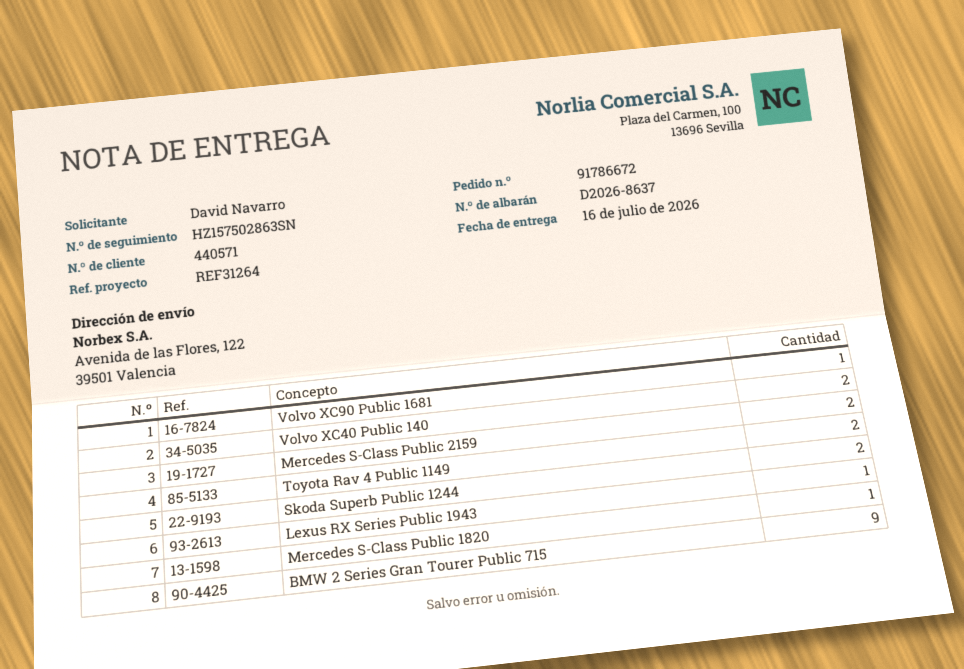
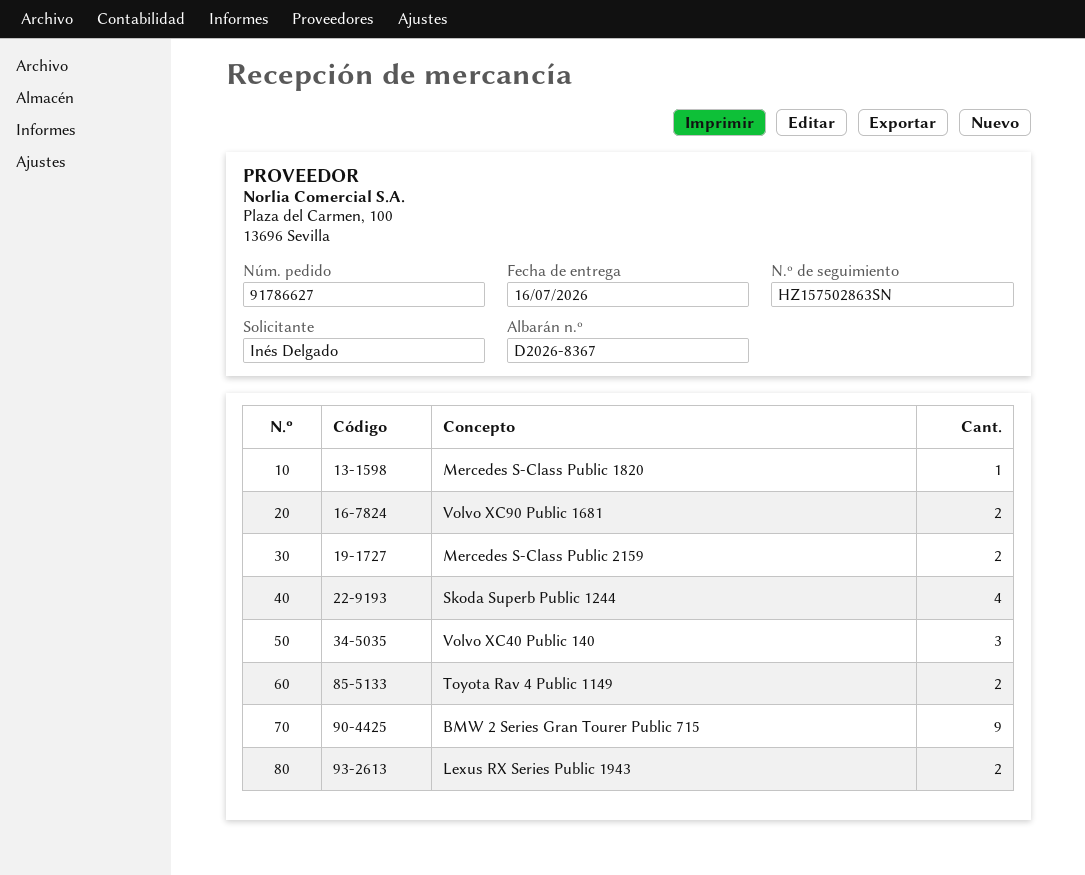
order number: 91786672 -> 91786627
delivery note number: D2026-8637 -> D2026-8367
ordered by: David Navarro -> Inés Delgado
Volvo XC90 Public 1681: 1 -> 2
Volvo XC40 Public 140: 2 -> 3
Skoda Superb Public 1244: 2 -> 4
Lexus RX Series Public 1943: 1 -> 2

